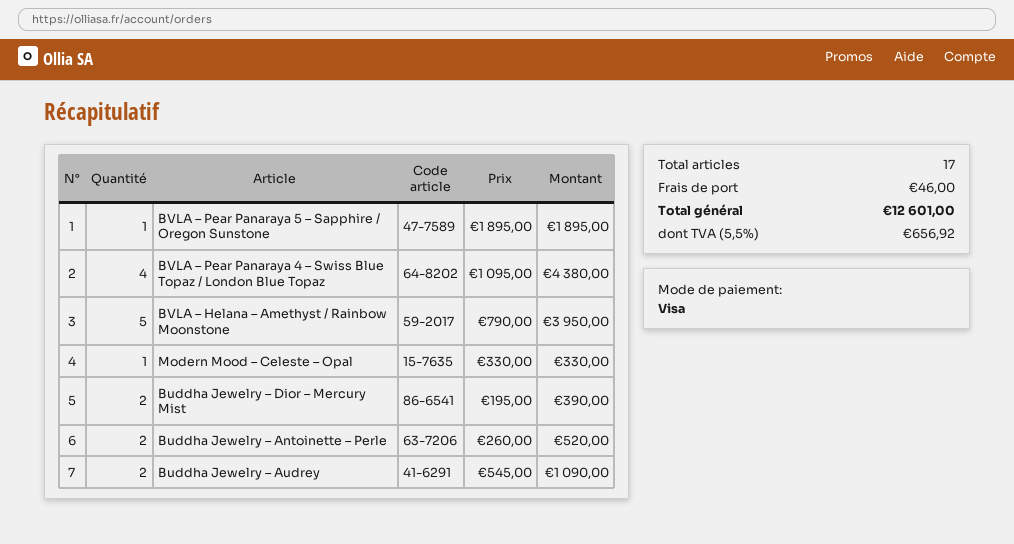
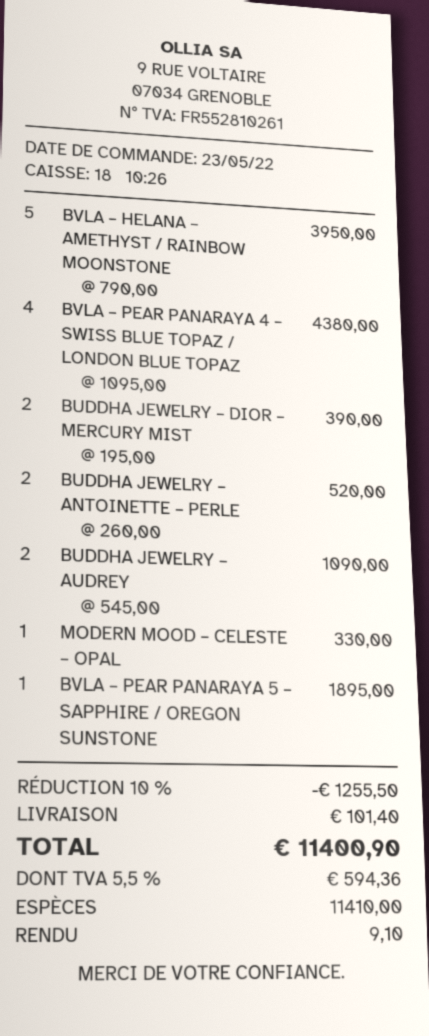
payment method: Visa -> cash
discount: none -> 10% = 1255.50
shipping: 46.00 -> 101.40
tax: 5.5% = 656.92 -> 5.5% = 594.36
total: 12601.00 -> 11400.90

